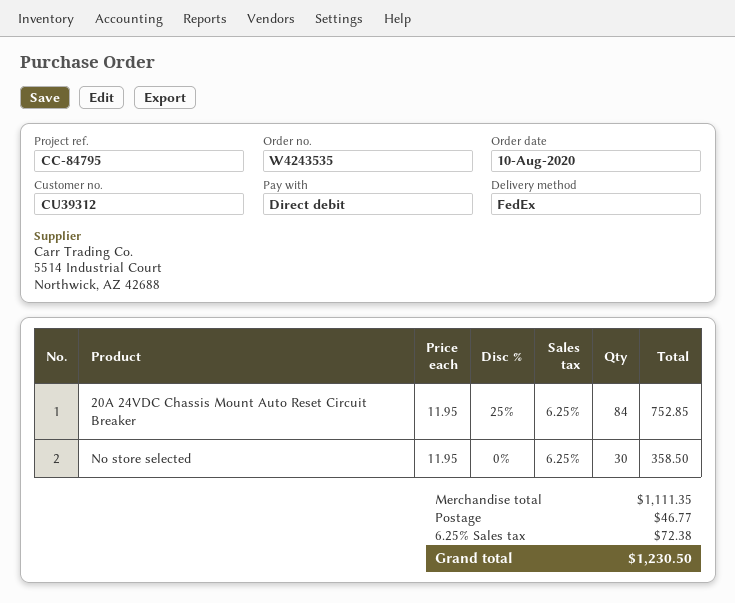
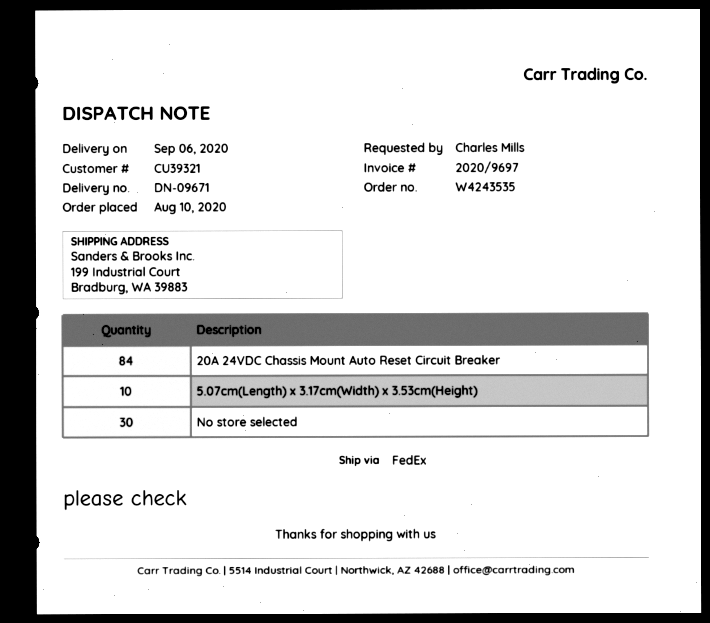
customer number: CU39312 -> CU39321
5.07cm(Length) x 3.17cm(Width) x 3.53cm(Height): none -> 10

